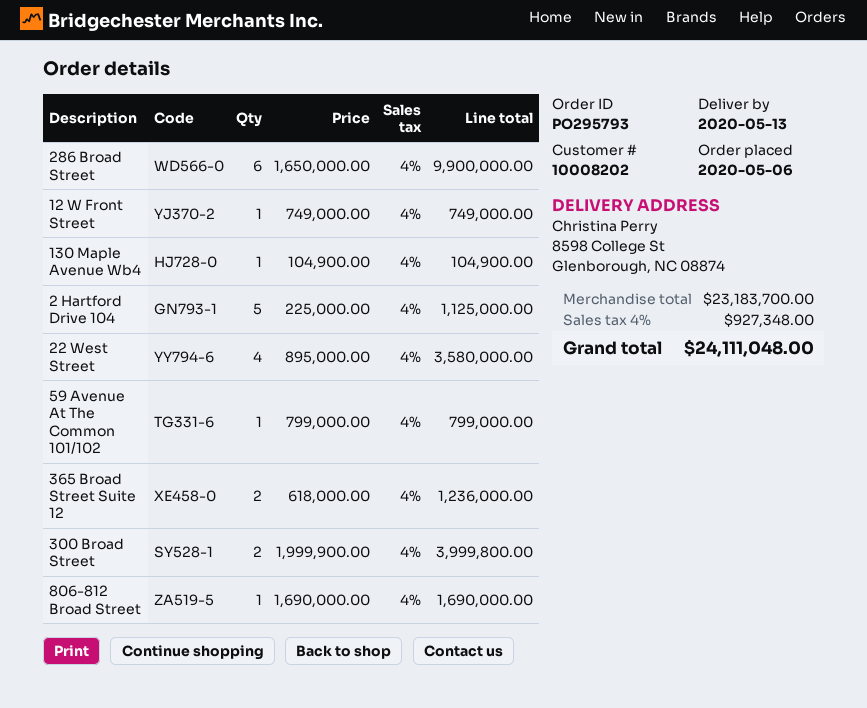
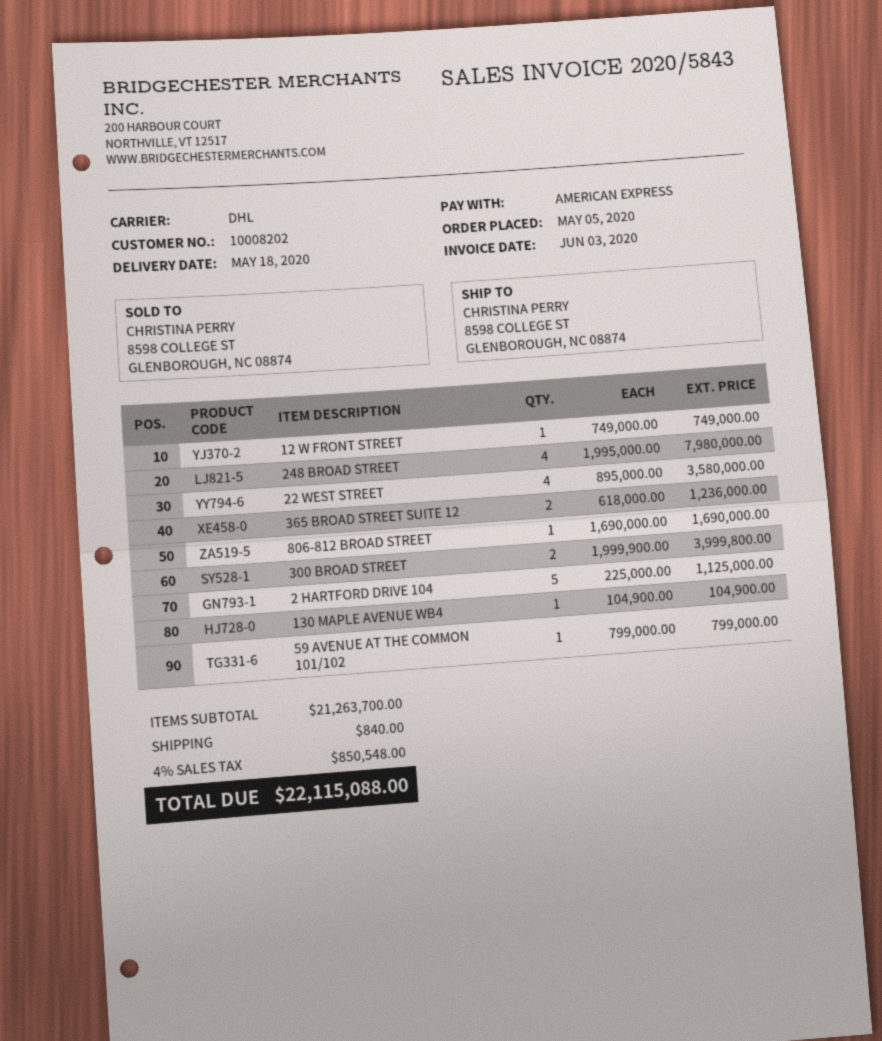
order date: 2020-05-06 -> 2020-05-05
delivery date: 2020-05-13 -> 2020-05-18
286 Broad Street: 6 x 1650000.00 = 9900000.00 -> none
248 BROAD STREET: none -> 4 x 1995000.00 = 7980000.00
subtotal: 23183700.00 -> 21263700.00
shipping: none -> 840.00
tax: 4% = 927348.00 -> 4% = 850548.00
total: 24111048.00 -> 22115088.00

